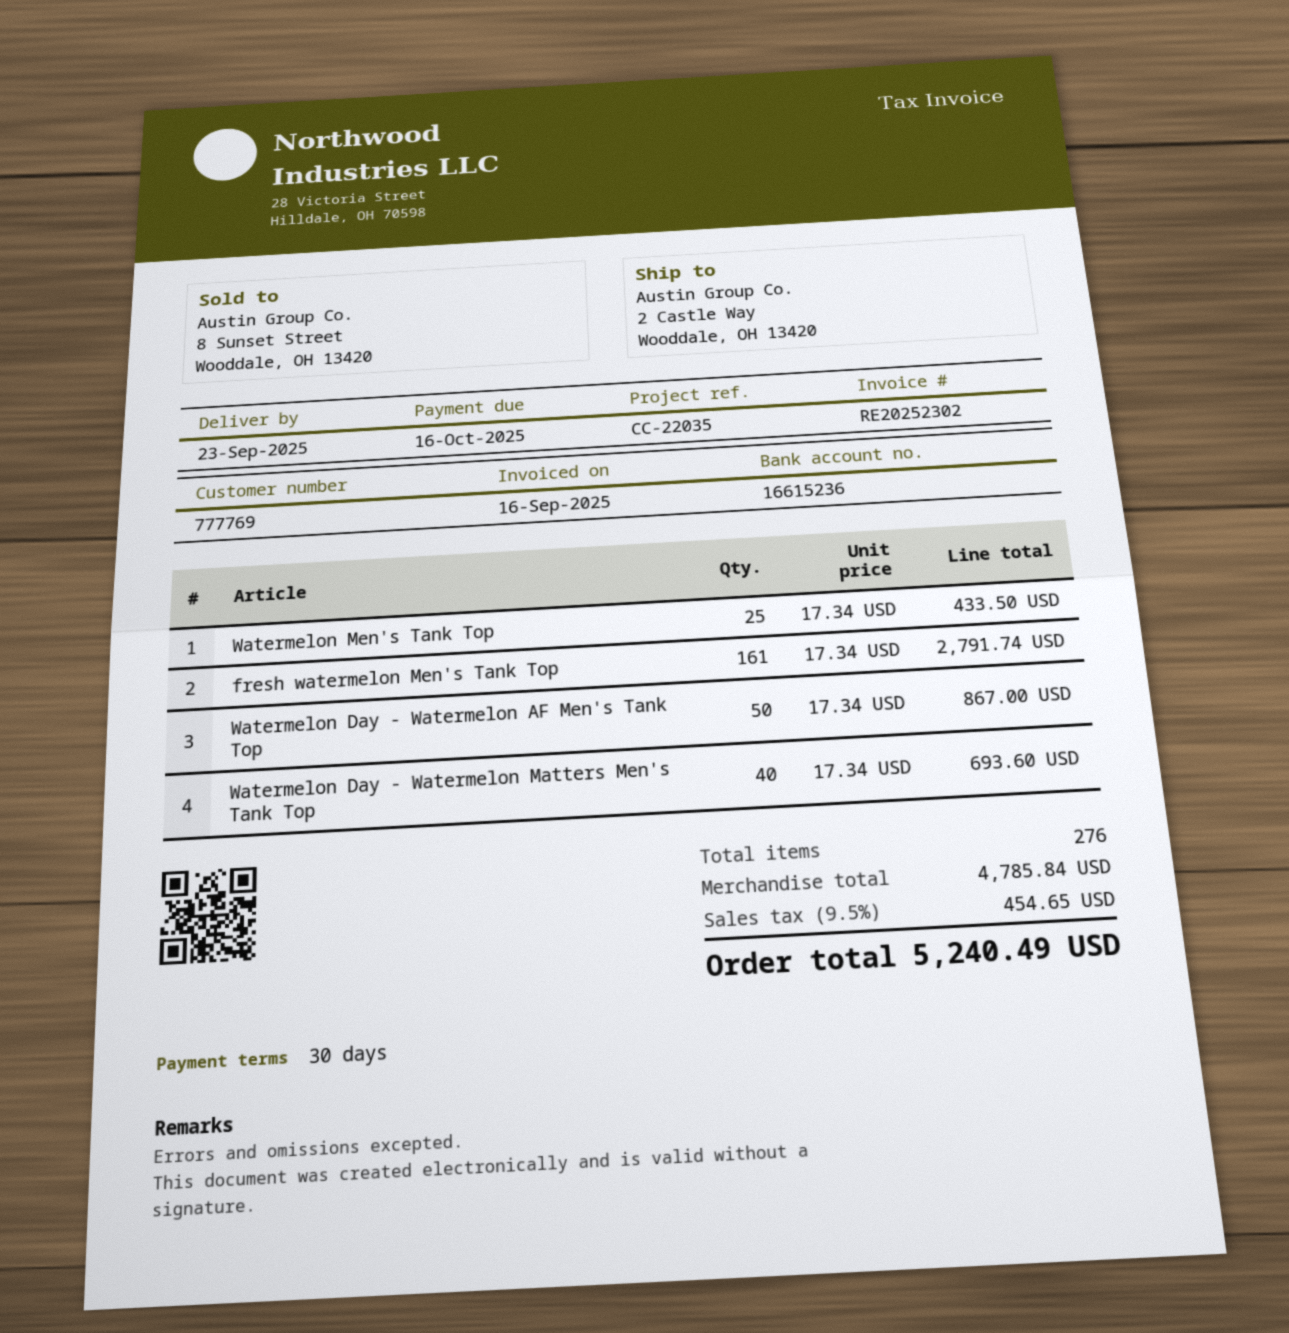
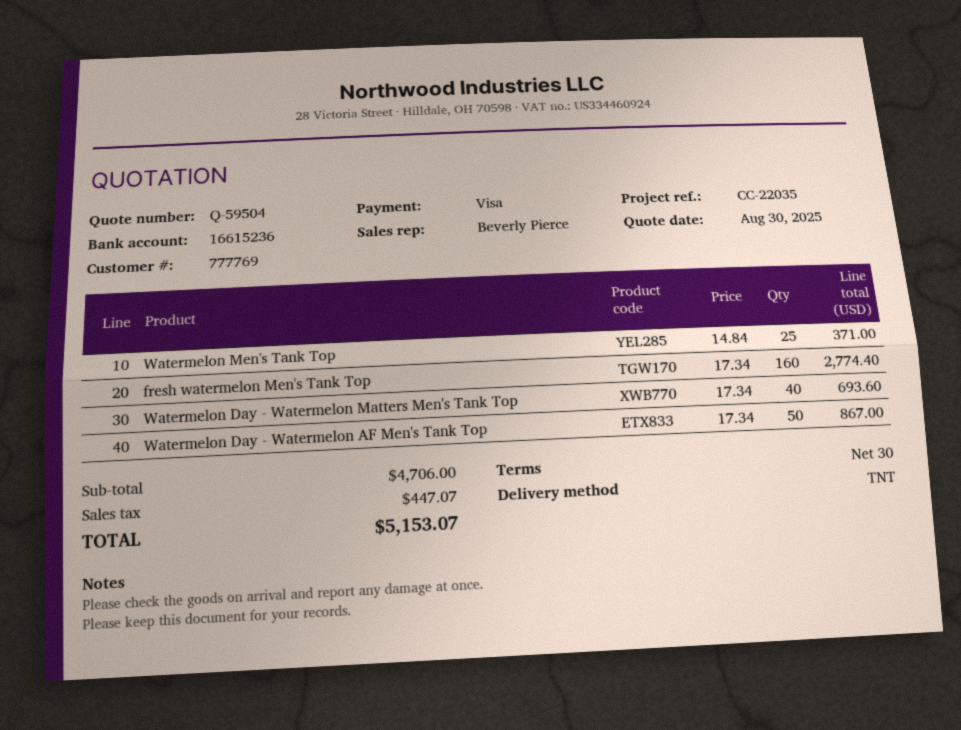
Watermelon Men's Tank Top: 25 x 17.34 = 433.50 -> 25 x 14.84 = 371.00
fresh watermelon Men's Tank Top: 161 x 17.34 = 2791.74 -> 160 x 17.34 = 2774.40
subtotal: 4785.84 -> 4706.00
tax: 454.65 -> 447.07
total: 5240.49 -> 5153.07

